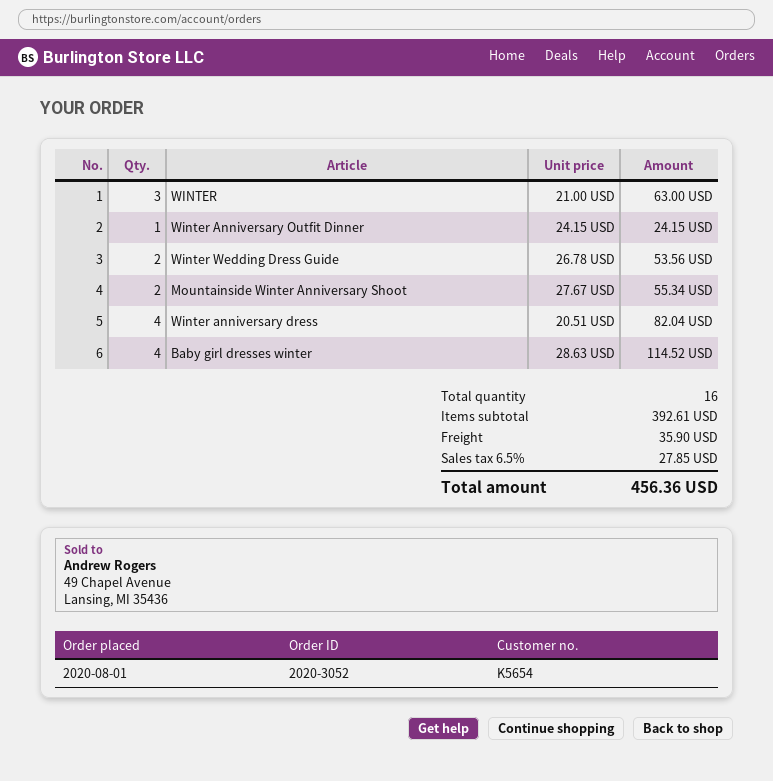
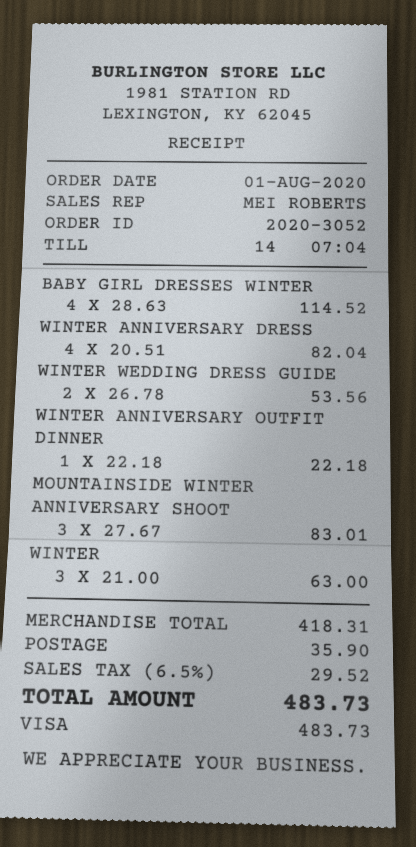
Winter Anniversary Outfit Dinner: 1 x 24.15 = 24.15 -> 1 x 22.18 = 22.18
Mountainside Winter Anniversary Shoot: 2 x 27.67 = 55.34 -> 3 x 27.67 = 83.01
subtotal: 392.61 -> 418.31
tax: 6.5% = 27.85 -> 6.5% = 29.52
total: 456.36 -> 483.73

